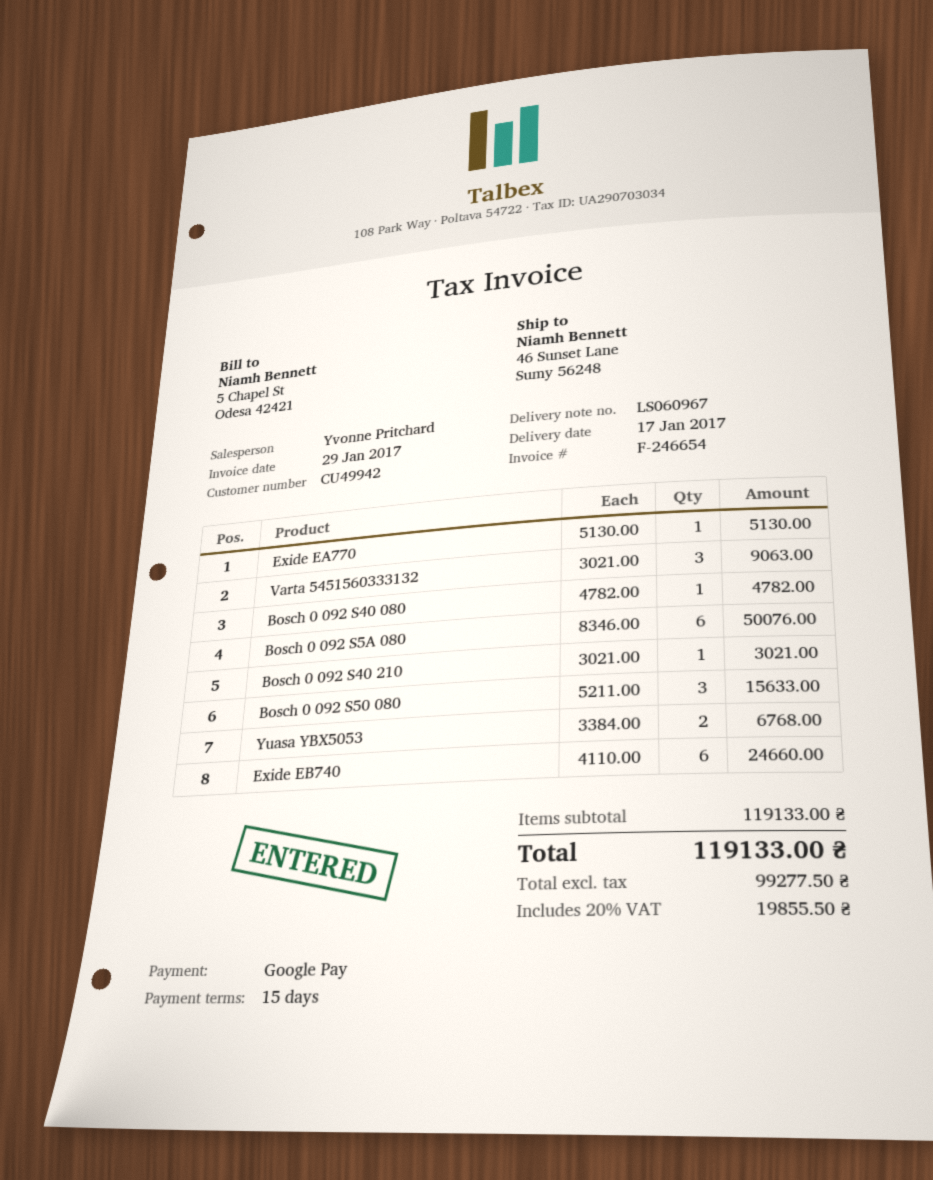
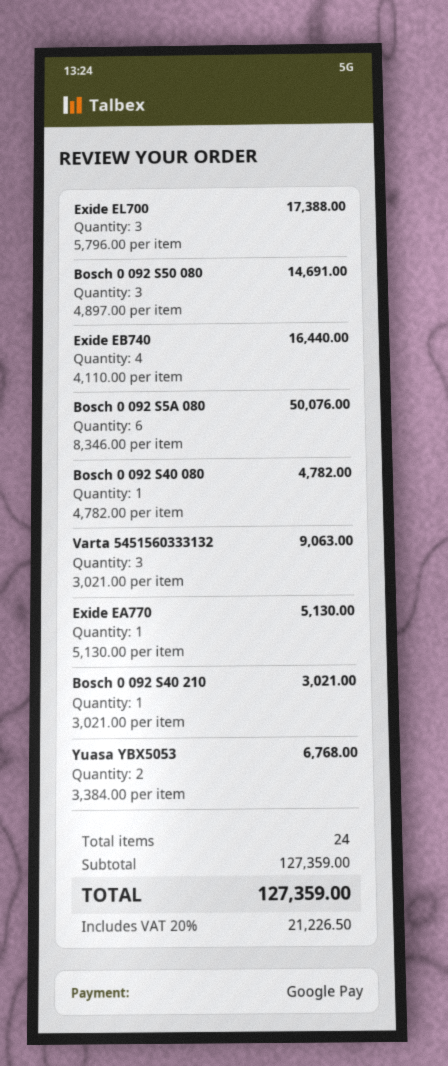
Bosch 0 092 S50 080: 3 x 5211.00 = 15633.00 -> 3 x 4897.00 = 14691.00
Exide EB740: 6 x 4110.00 = 24660.00 -> 4 x 4110.00 = 16440.00
Exide EL700: none -> 3 x 5796.00 = 17388.00
subtotal: 119133.00 -> 127359.00
tax: 20% = 19855.50 -> 20% = 21226.50
total: 119133.00 -> 127359.00

